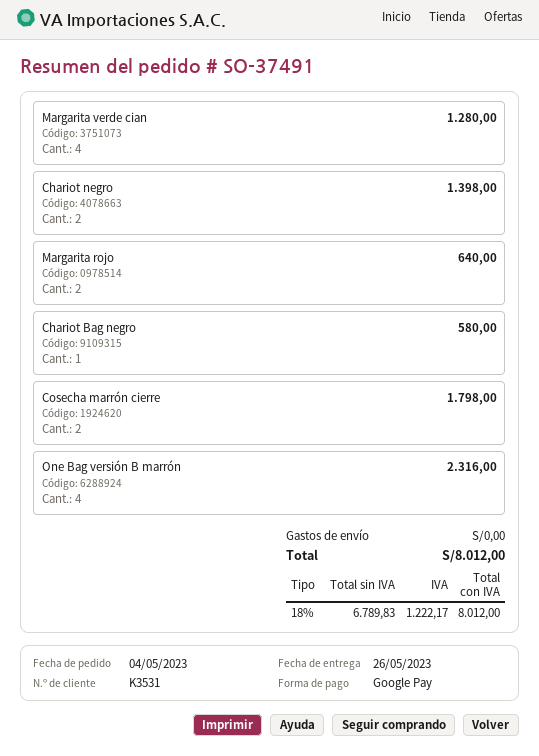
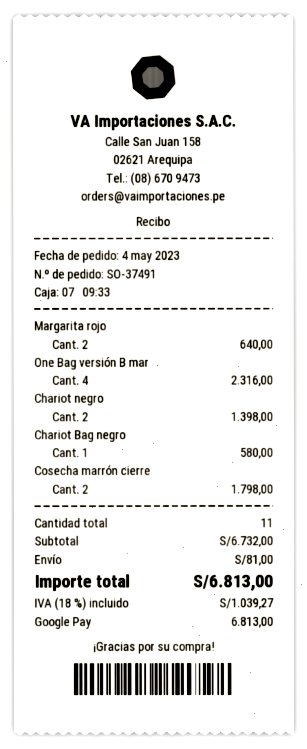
Margarita verde cian: 4 for 1280.00 -> none
shipping: 0.00 -> 81.00
tax: 18% = 1222.17 -> 18% = 1039.27
total: 8012.00 -> 6813.00

